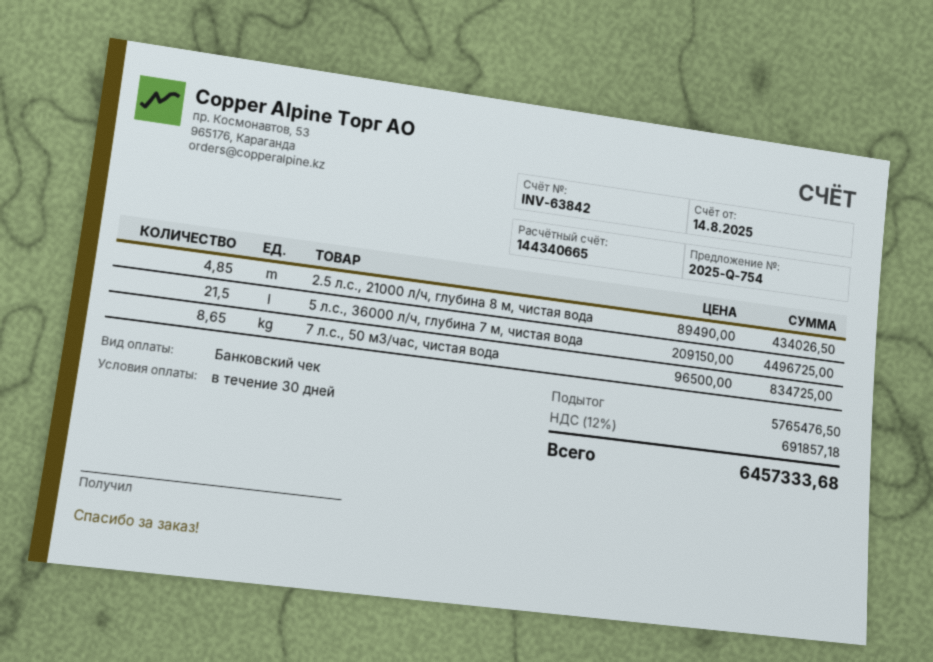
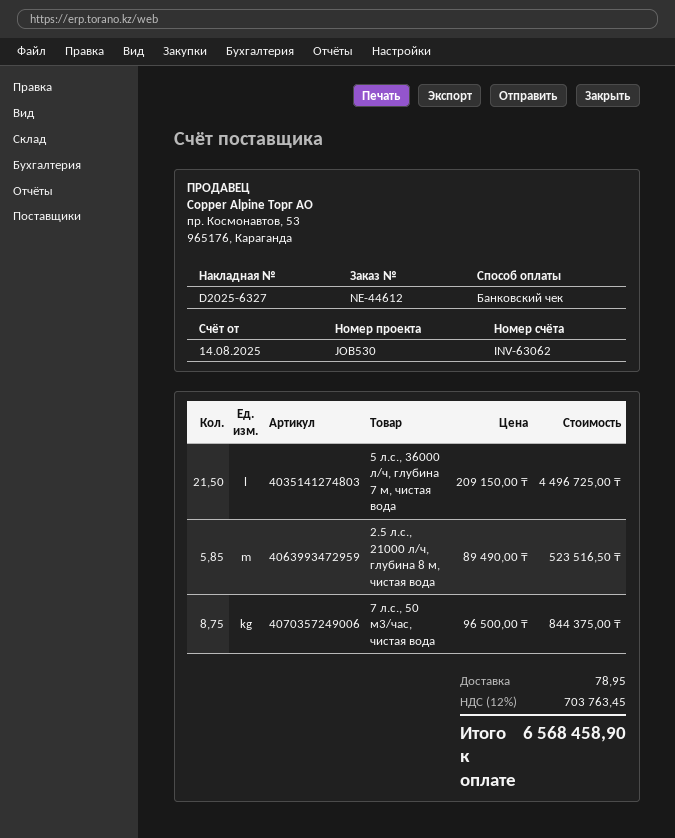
invoice number: INV-63842 -> INV-63062
2.5 л.с., 21000 л/ч, глубина 8 м, чистая вода: 4.85 x 89490.00 = 434026.50 -> 5.85 x 89490.00 = 523516.50
7 л.с., 50 м3/час, чистая вода: 8.65 x 96500.00 = 834725.00 -> 8.75 x 96500.00 = 844375.00
shipping: none -> 78.95
tax: 12% = 691857.18 -> 12% = 703763.45
total: 6457333.68 -> 6568458.90

